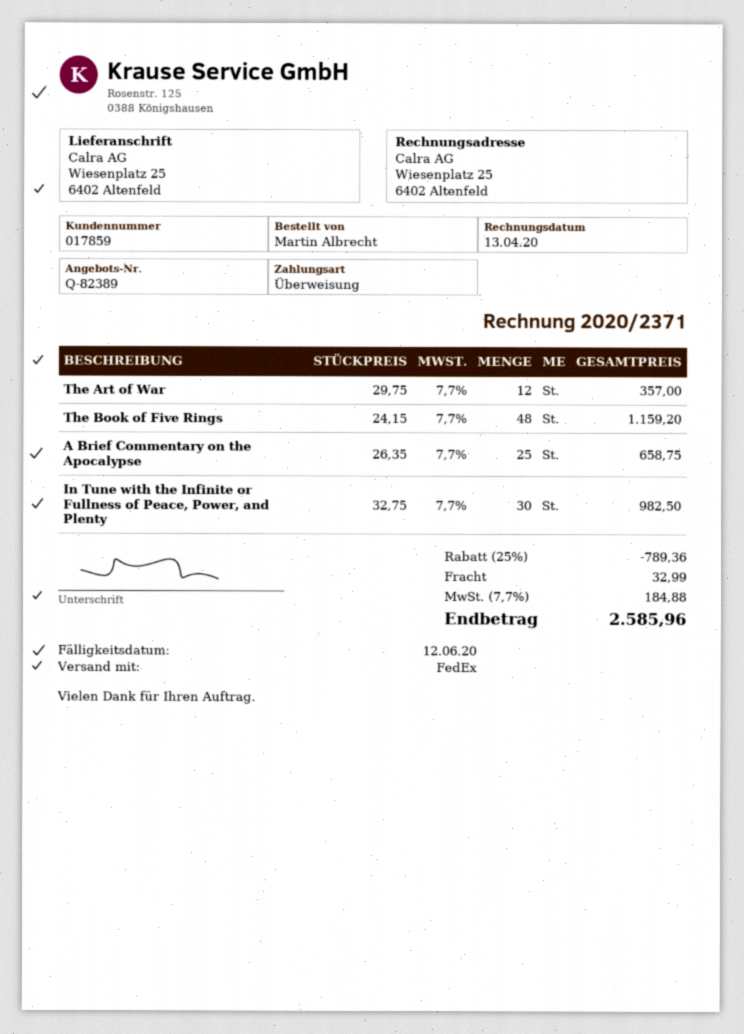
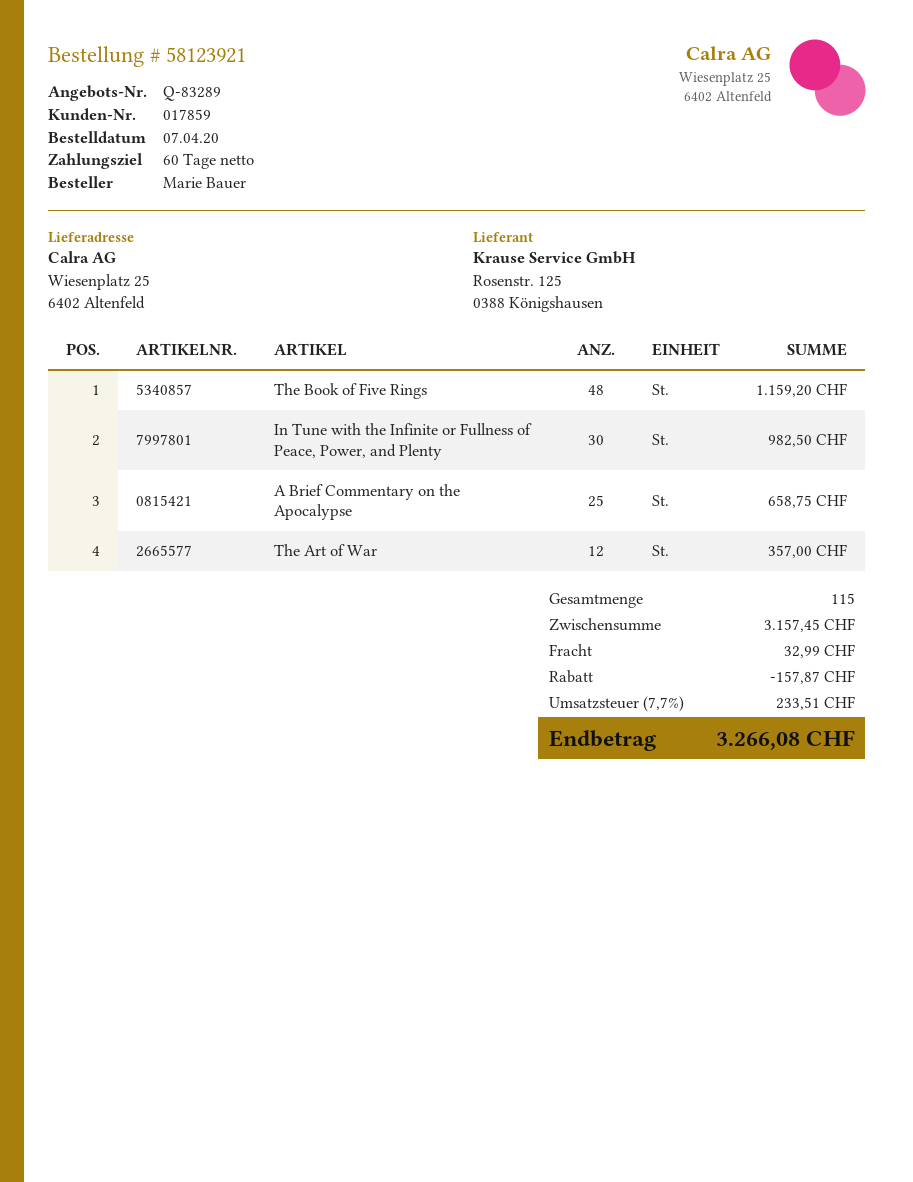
quote number: Q-82389 -> Q-83289
ordered by: Martin Albrecht -> Marie Bauer
discount: 789.36 -> 157.87
tax: 7.7% = 184.88 -> 7.7% = 233.51
total: 2585.96 -> 3266.08

